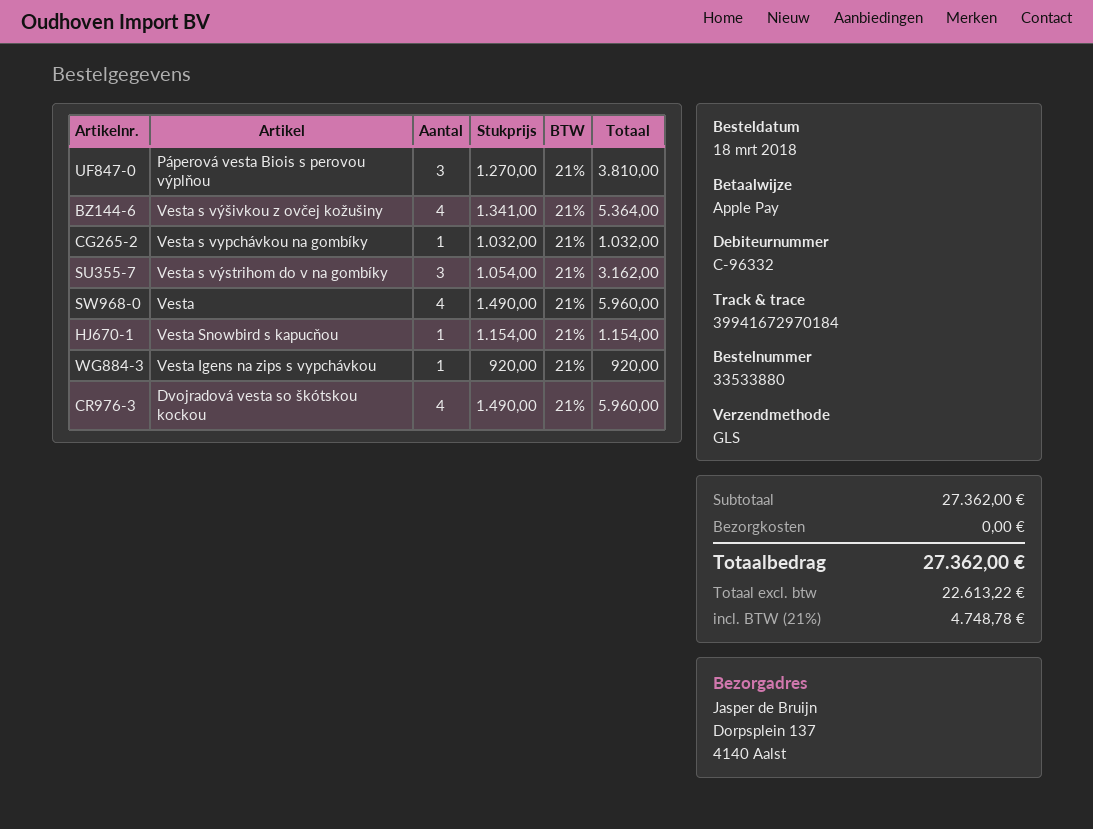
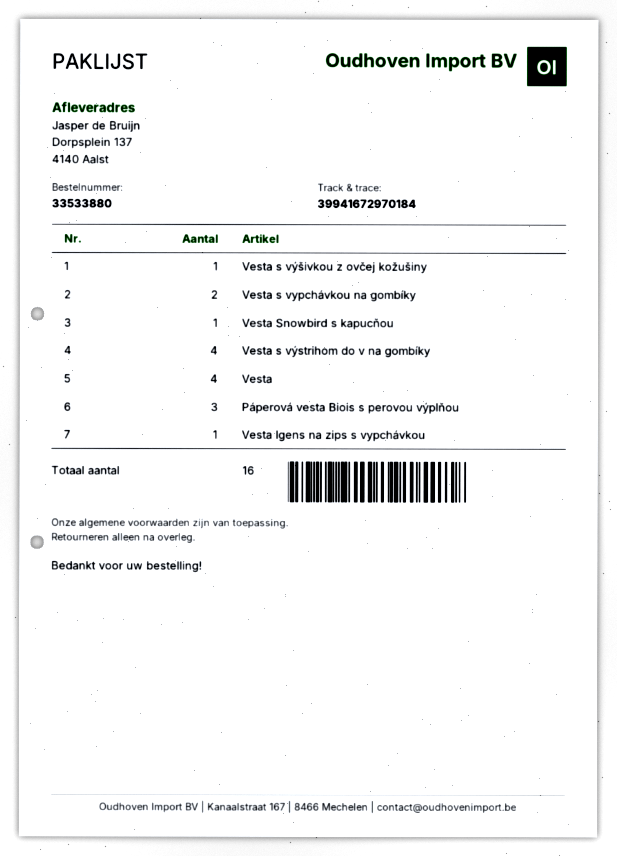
Vesta s výšivkou z ovčej kožušiny: 4 -> 1
Vesta s vypchávkou na gombíky: 1 -> 2
Vesta s výstrihom do v na gombíky: 3 -> 4
Dvojradová vesta so škótskou kockou: 4 -> none

